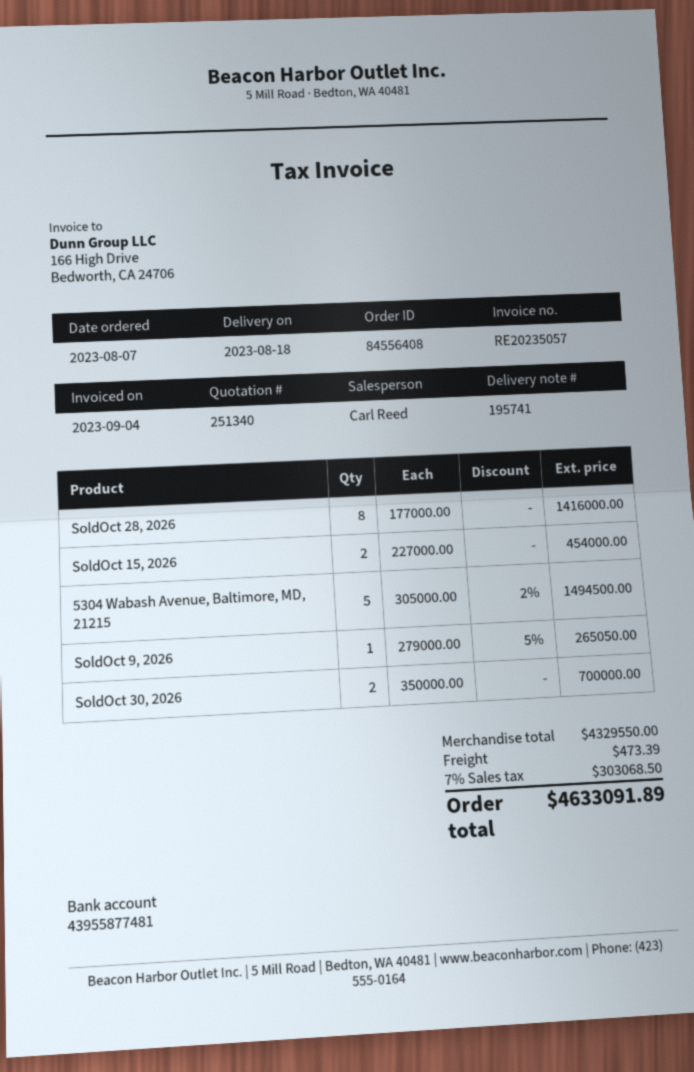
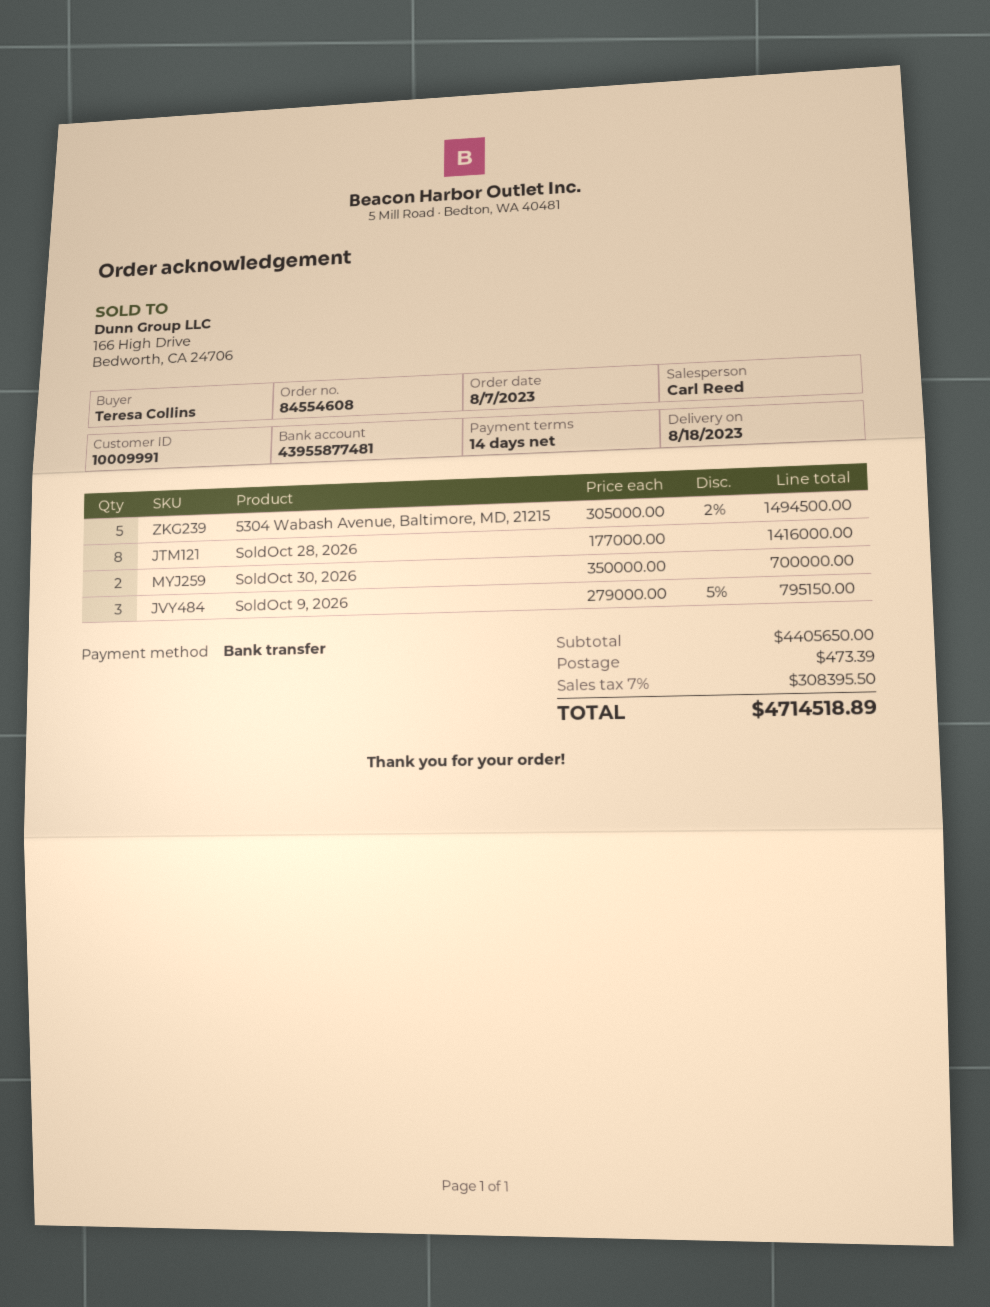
order number: 84556408 -> 84554608
SoldOct 15, 2026: 2 x 227000.00 = 454000.00 -> none
SoldOct 9, 2026: 1 x 279000.00 - 5% = 265050.00 -> 3 x 279000.00 - 5% = 795150.00
subtotal: 4329550.00 -> 4405650.00
tax: 7% = 303068.50 -> 7% = 308395.50
total: 4633091.89 -> 4714518.89

